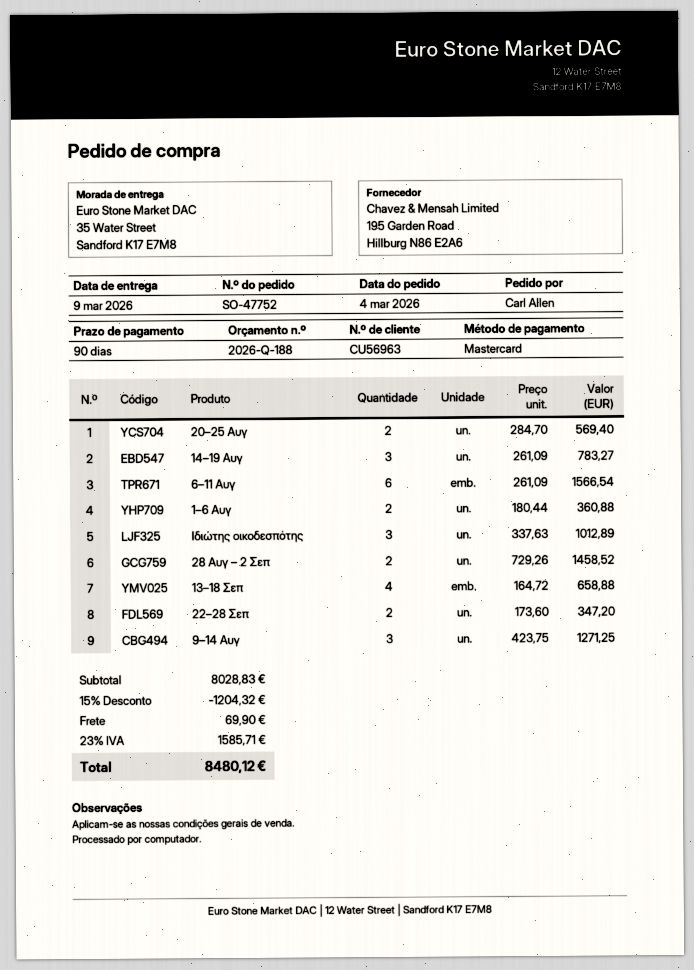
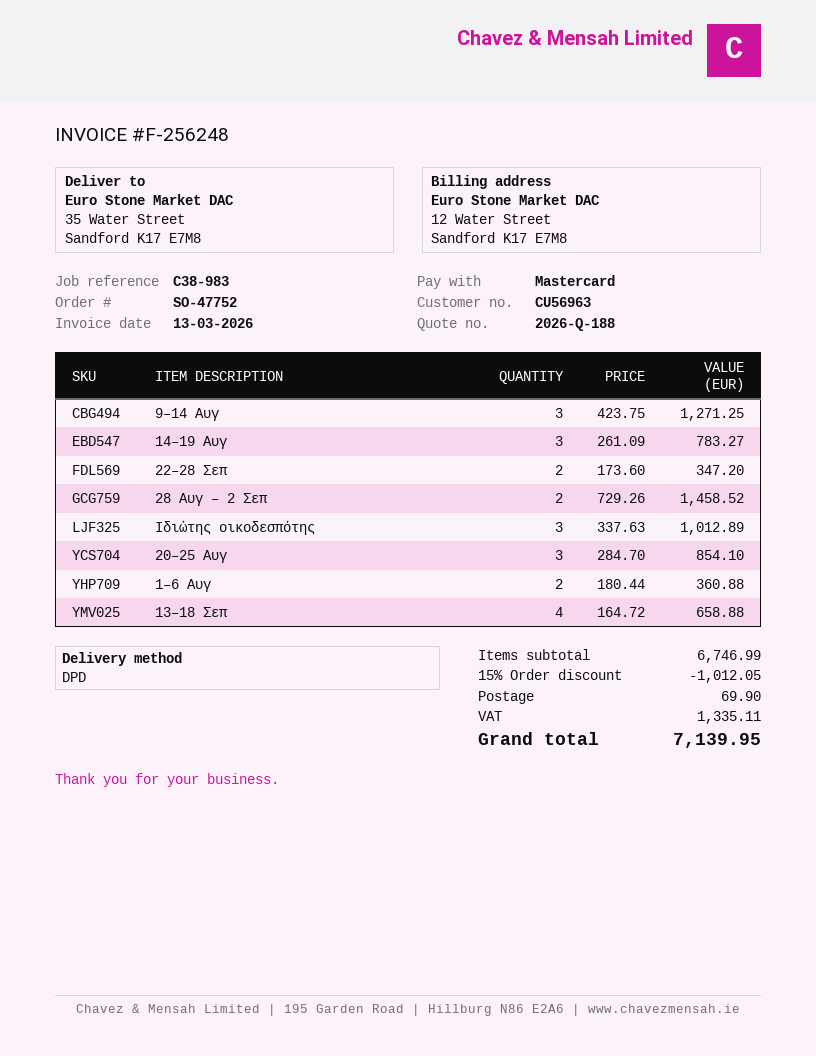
20–25 Αυγ: 2 x 284.70 = 569.40 -> 3 x 284.70 = 854.10
6–11 Αυγ: 6 x 261.09 = 1566.54 -> none
subtotal: 8028.83 -> 6746.99
discount: 15% = 1204.32 -> 15% = 1012.05
tax: 1585.71 -> 1335.11
total: 8480.12 -> 7139.95

